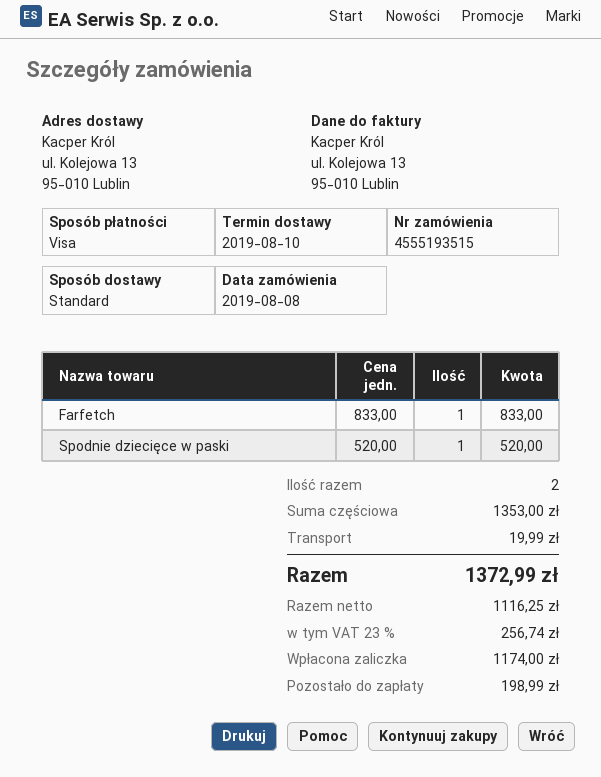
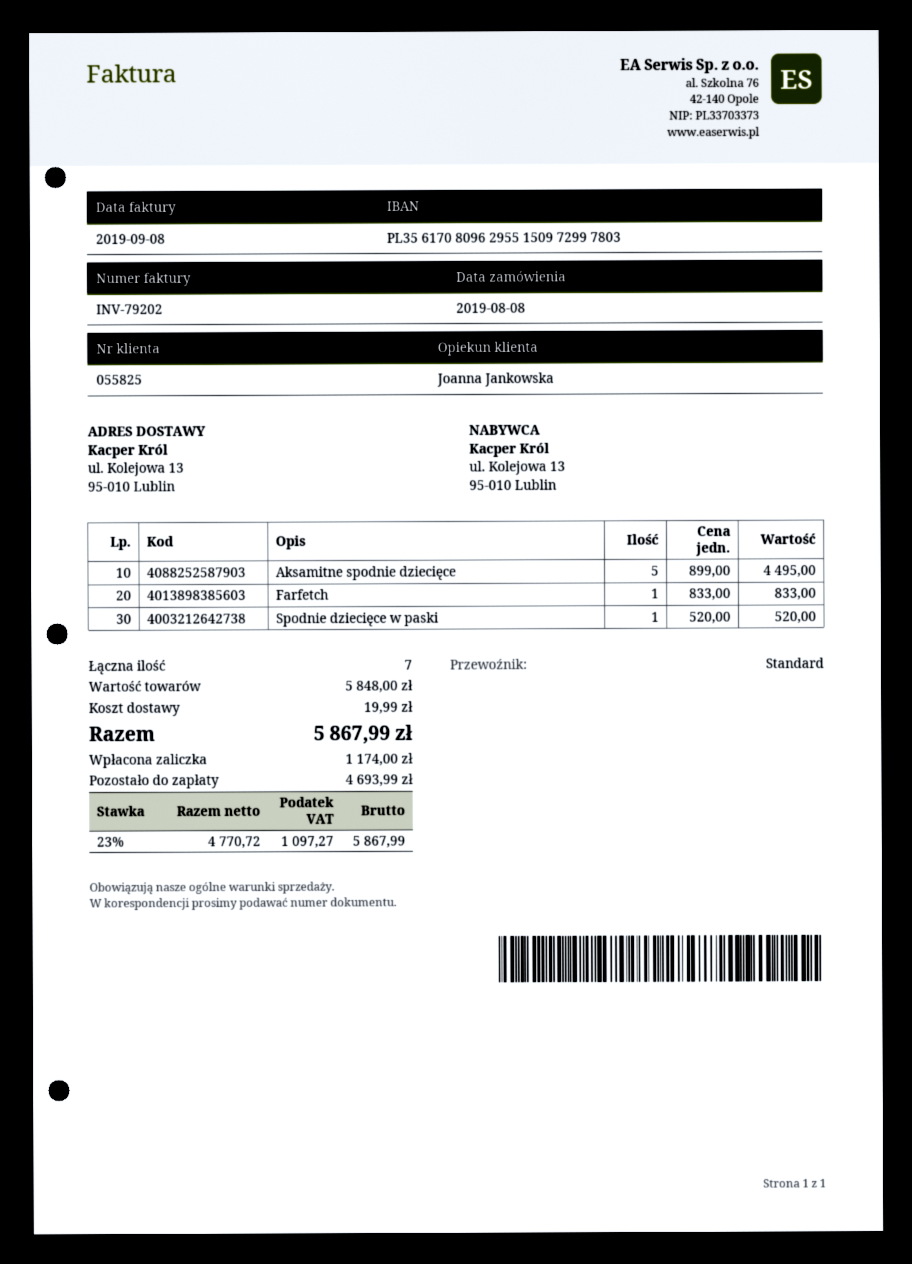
Aksamitne spodnie dziecięce: none -> 5 x 899.00 = 4495.00
total quantity: 2 -> 7
subtotal: 1353.00 -> 5848.00
net: 1116.25 -> 4770.72
tax: 23% = 256.74 -> 23% = 1097.27
total: 1372.99 -> 5867.99
balance: 198.99 -> 4693.99

